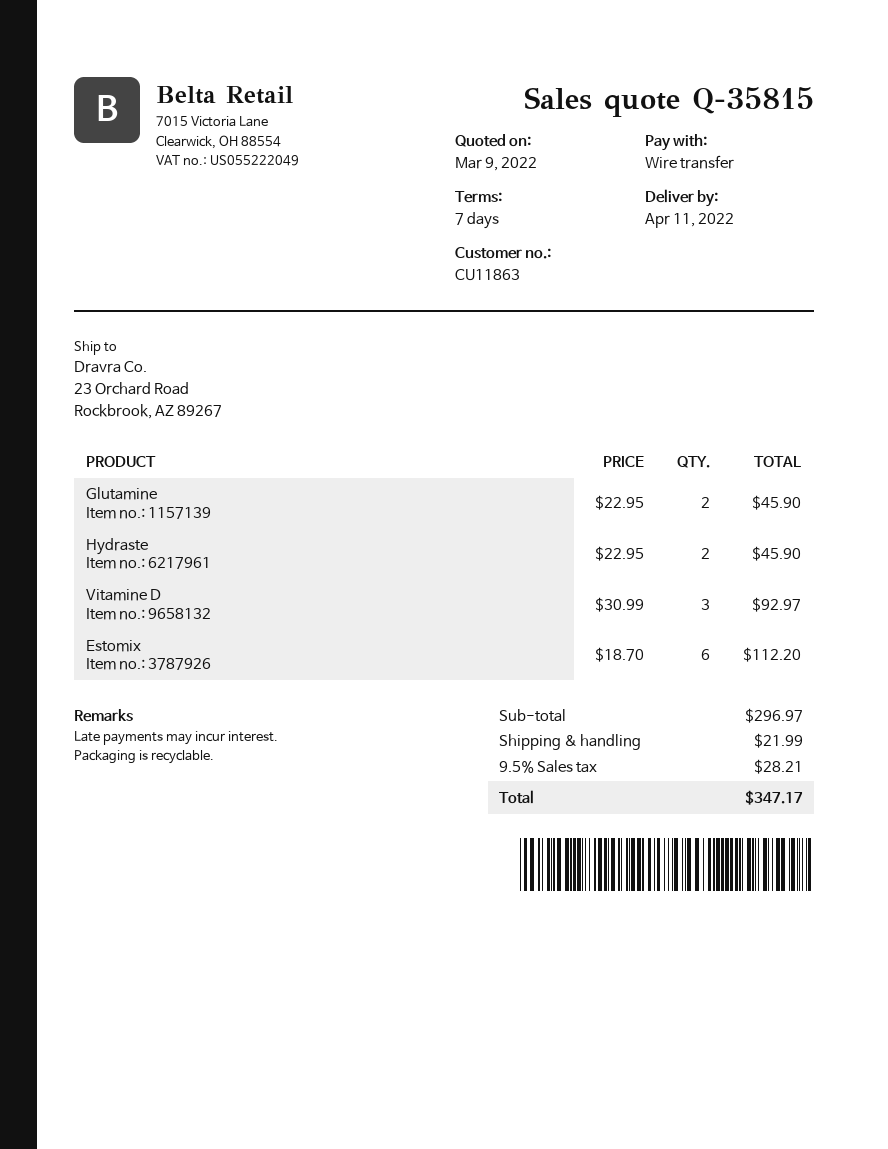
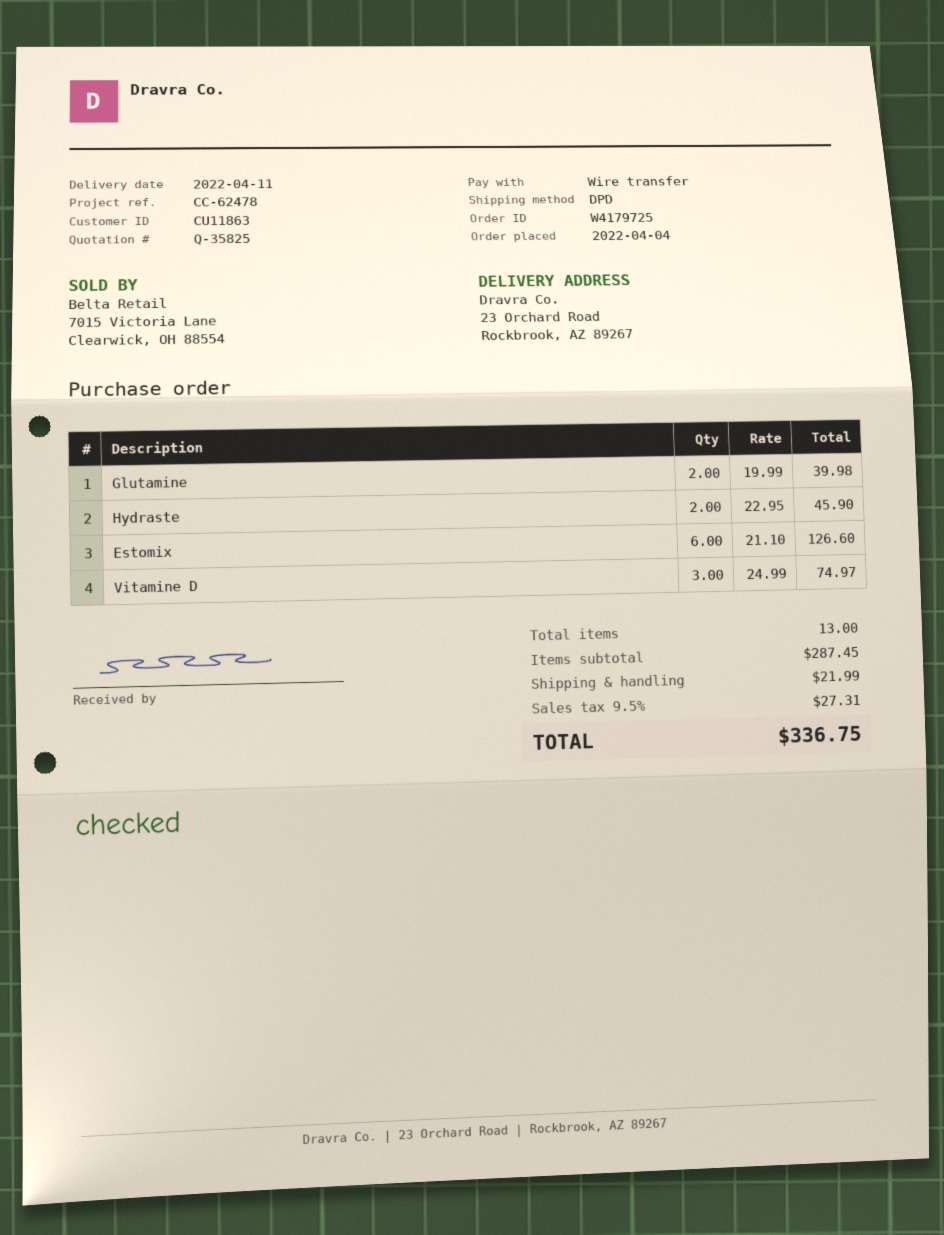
quote number: Q-35815 -> Q-35825
Glutamine: 2 x 22.95 = 45.90 -> 2 x 19.99 = 39.98
Vitamine D: 3 x 30.99 = 92.97 -> 3 x 24.99 = 74.97
Estomix: 6 x 18.70 = 112.20 -> 6 x 21.10 = 126.60
subtotal: 296.97 -> 287.45
tax: 9.5% = 28.21 -> 9.5% = 27.31
total: 347.17 -> 336.75

